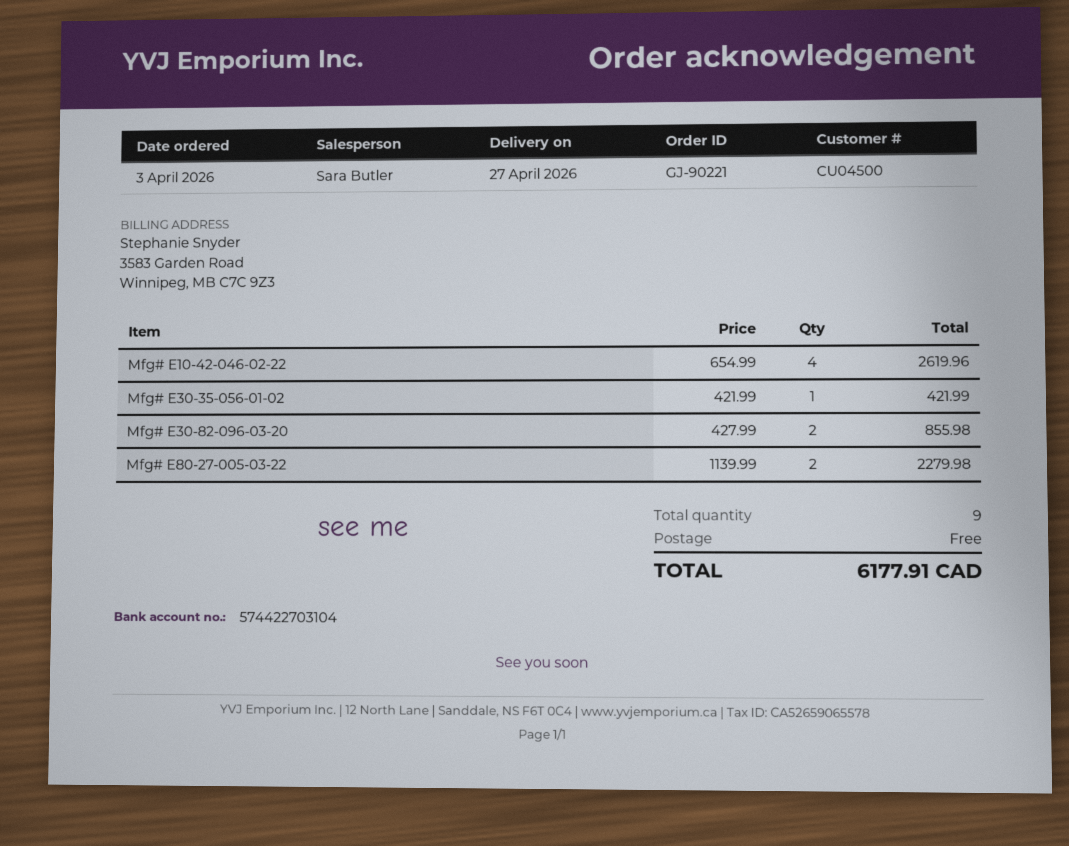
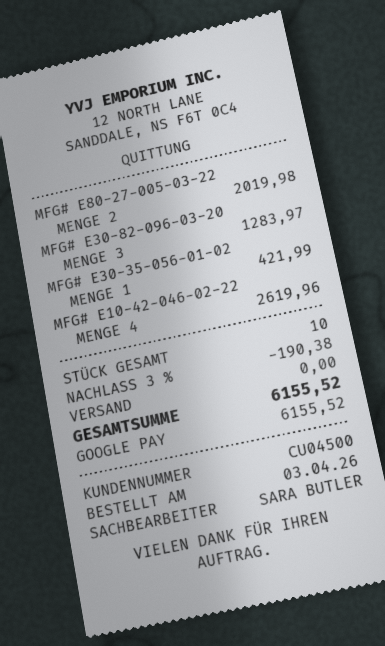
Mfg# E30-82-096-03-20: 2 for 855.98 -> 3 for 1283.97
Mfg# E80-27-005-03-22: 2 for 2279.98 -> 2 for 2019.98
total quantity: 9 -> 10
discount: none -> 3% = 190.38
total: 6177.91 -> 6155.52

